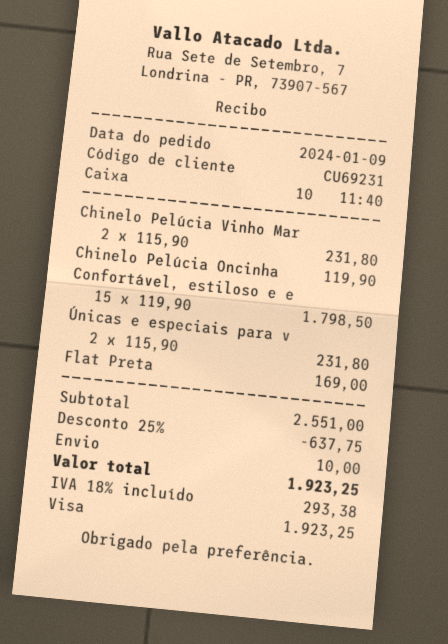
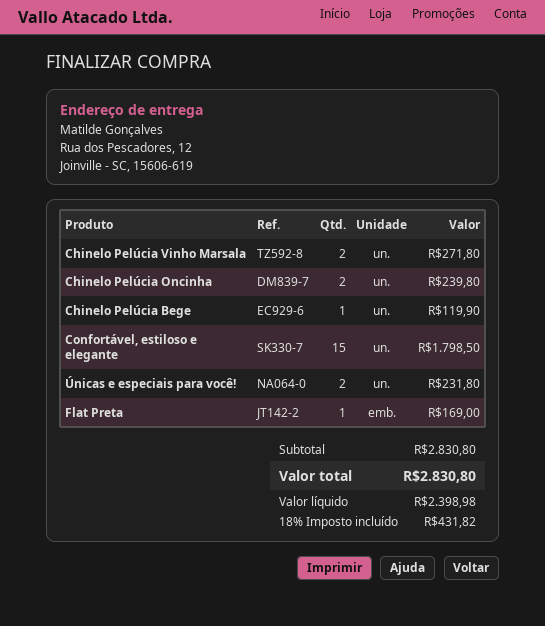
Chinelo Pelúcia Vinho Mar: 2 for 231.80 -> 2 for 271.80
Chinelo Pelúcia Oncinha: 1 for 119.90 -> 2 for 239.80
Chinelo Pelúcia Bege: none -> 1 for 119.90
subtotal: 2551.00 -> 2830.80
discount: 25% = 637.75 -> none
shipping: 10.00 -> none
tax: 18% = 293.38 -> 18% = 431.82
total: 1923.25 -> 2830.80

